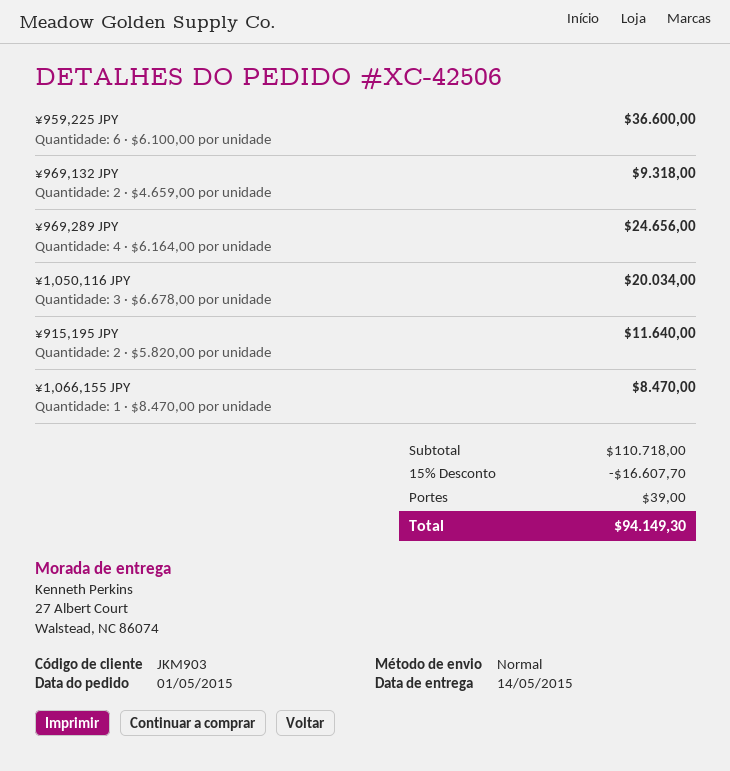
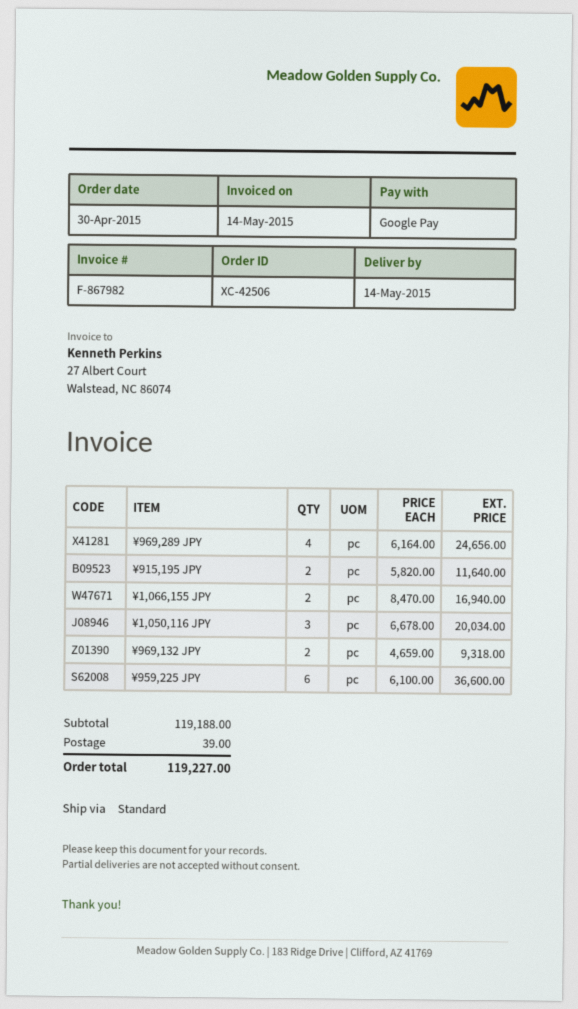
order date: 2015-05-01 -> 2015-04-30
¥1,066,155 JPY: 1 x 8470.00 = 8470.00 -> 2 x 8470.00 = 16940.00
subtotal: 110718.00 -> 119188.00
discount: 15% = 16607.70 -> none
total: 94149.30 -> 119227.00

